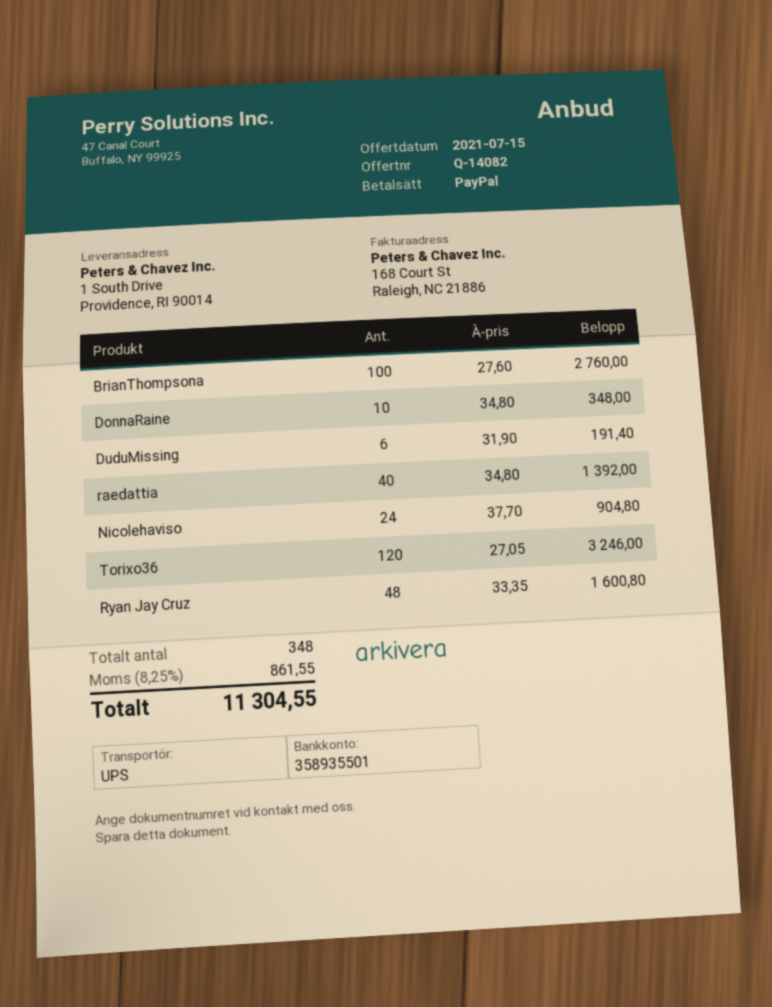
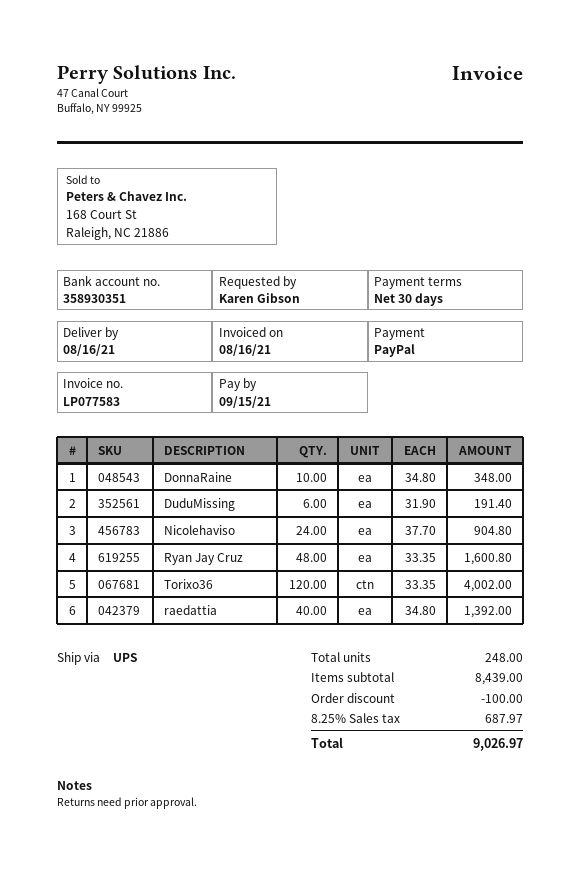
bank account: 358935501 -> 358930351
BrianThompsona: 100 x 27.60 = 2760.00 -> none
Torixo36: 120 x 27.05 = 3246.00 -> 120 x 33.35 = 4002.00
total quantity: 348 -> 248
discount: none -> 100.00
tax: 8.25% = 861.55 -> 8.25% = 687.97
total: 11304.55 -> 9026.97

